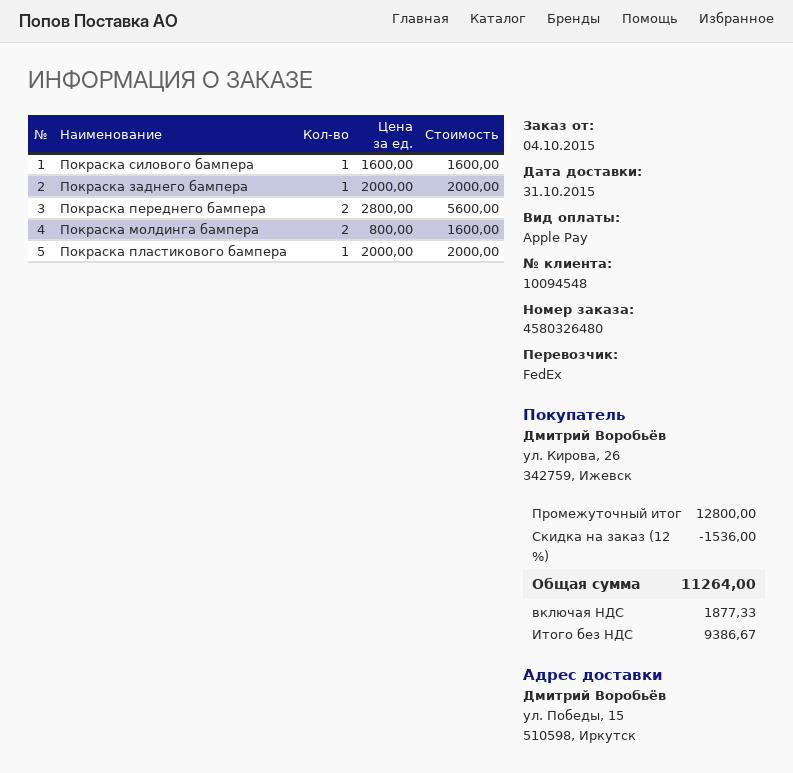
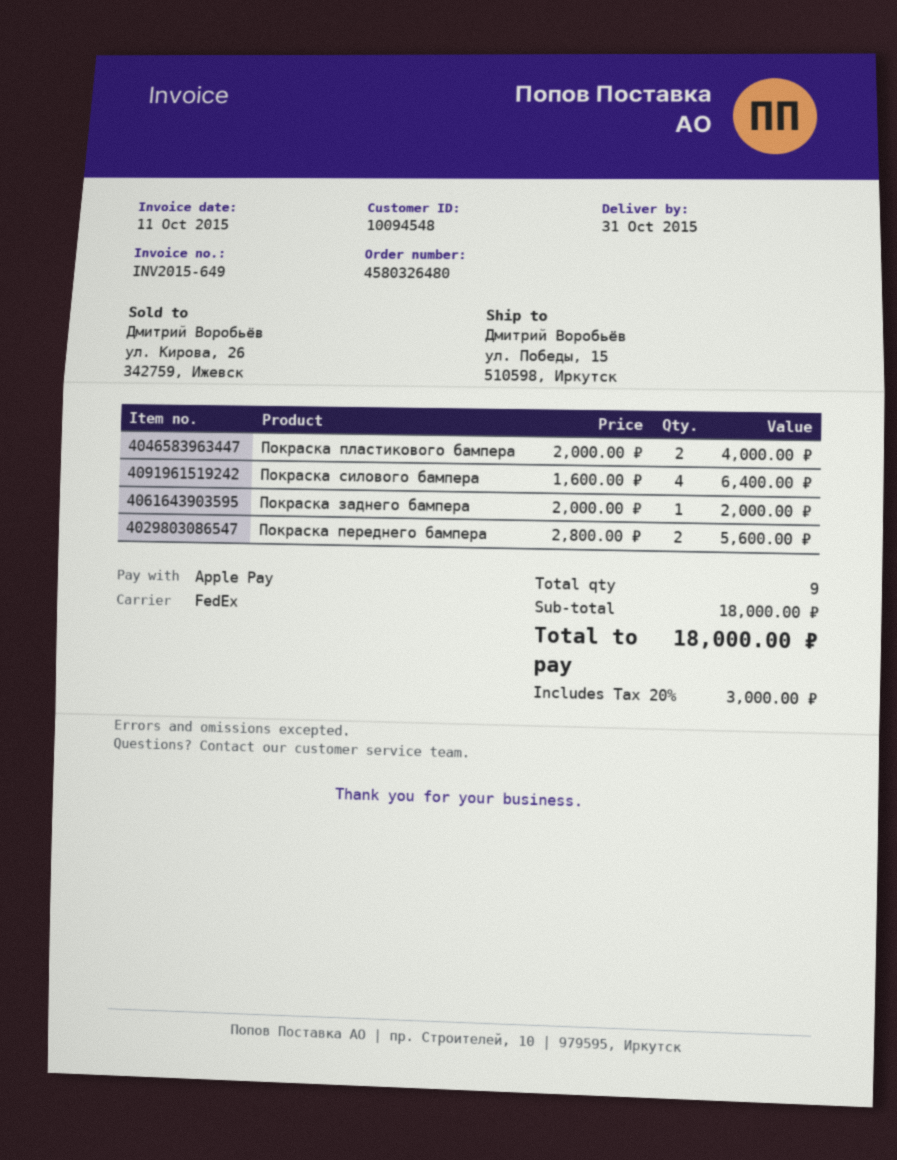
Покраска силового бампера: 1 x 1600.00 = 1600.00 -> 4 x 1600.00 = 6400.00
Покраска молдинга бампера: 2 x 800.00 = 1600.00 -> none
Покраска пластикового бампера: 1 x 2000.00 = 2000.00 -> 2 x 2000.00 = 4000.00
subtotal: 12800.00 -> 18000.00
discount: 12% = 1536.00 -> none
tax: 1877.33 -> 3000.00
total: 11264.00 -> 18000.00

